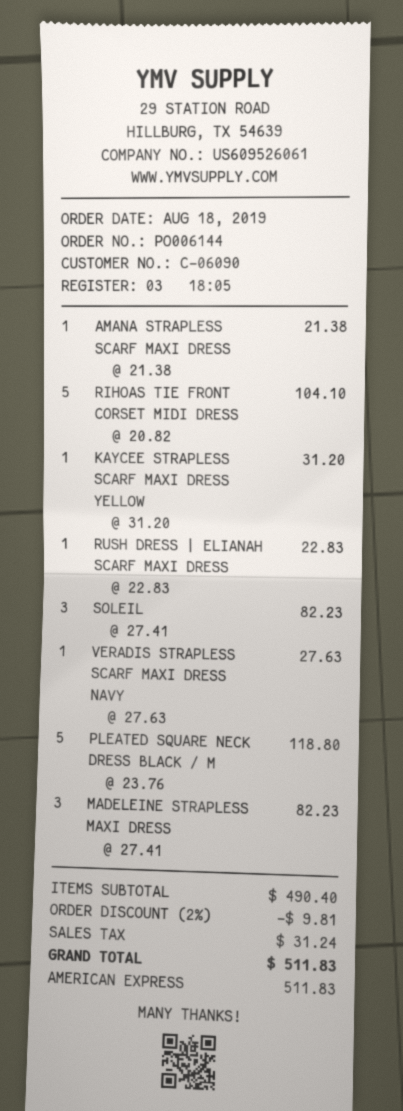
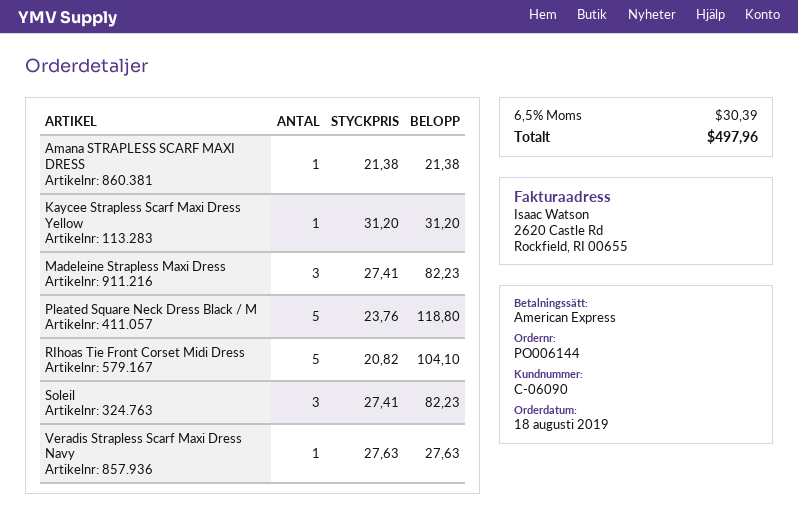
RUSH DRESS | ELIANAH SCARF MAXI DRESS: 1 x 22.83 = 22.83 -> none
discount: 2% = 9.81 -> none
tax: 31.24 -> 30.39
total: 511.83 -> 497.96

